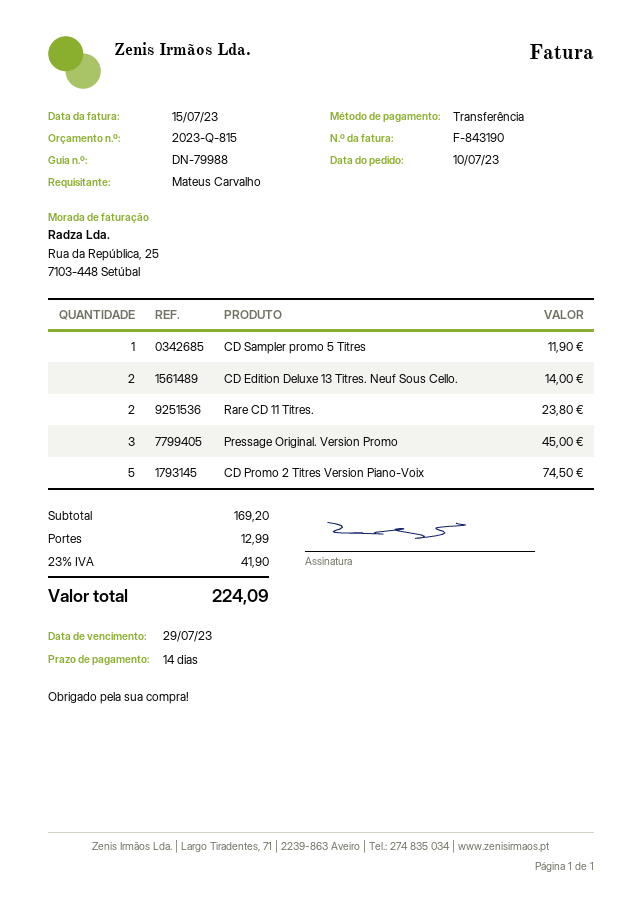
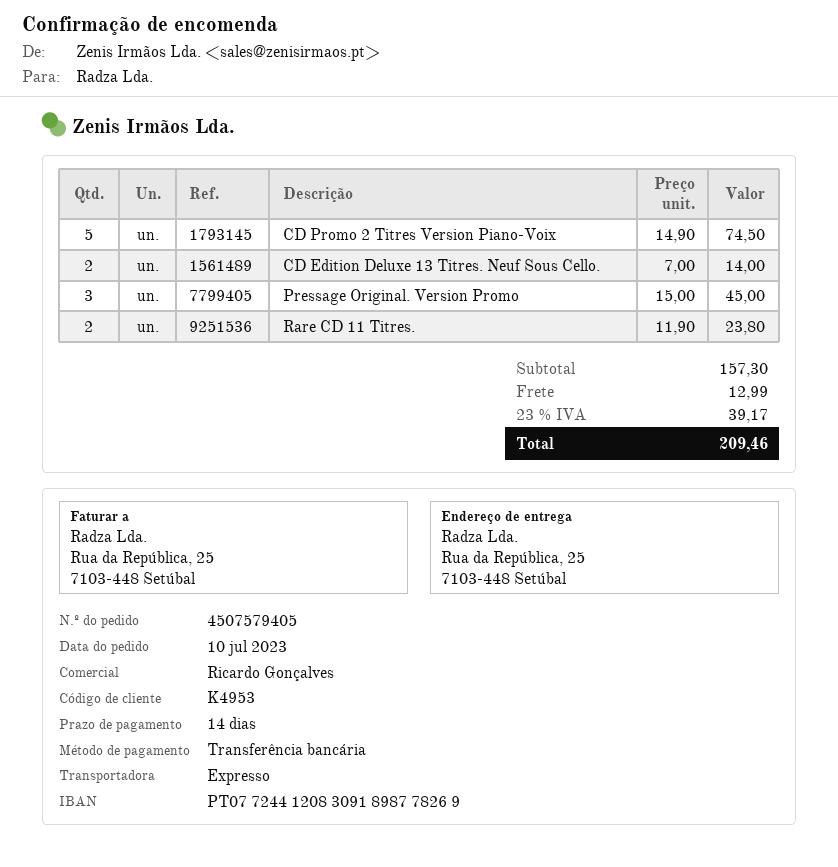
CD Sampler promo 5 Titres: 1 for 11.90 -> none
subtotal: 169.20 -> 157.30
tax: 23% = 41.90 -> 23% = 39.17
total: 224.09 -> 209.46

